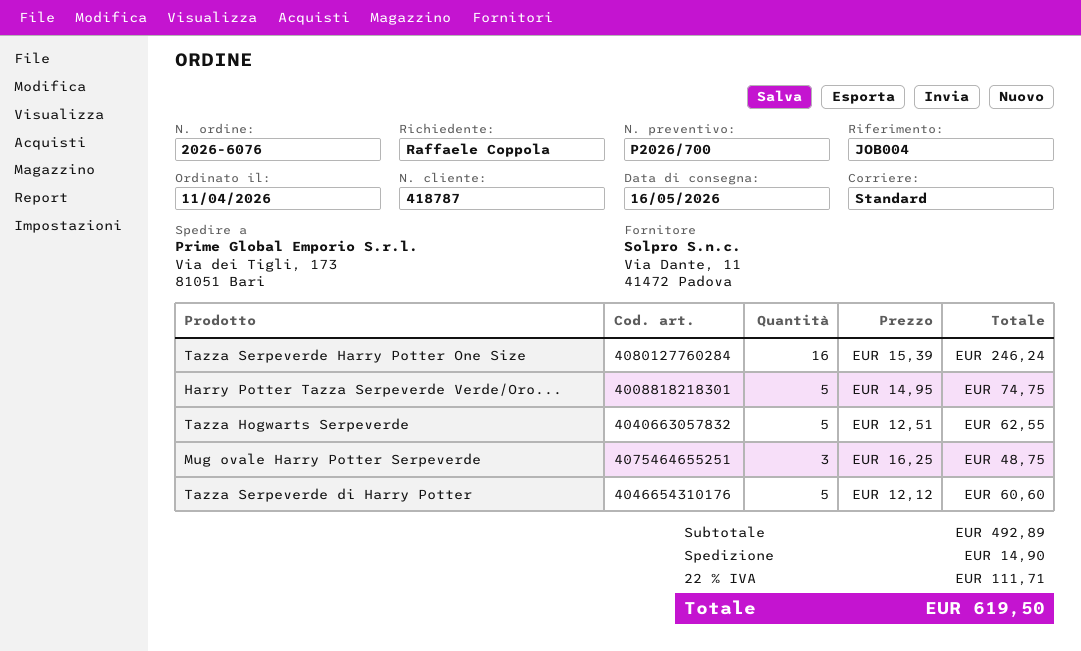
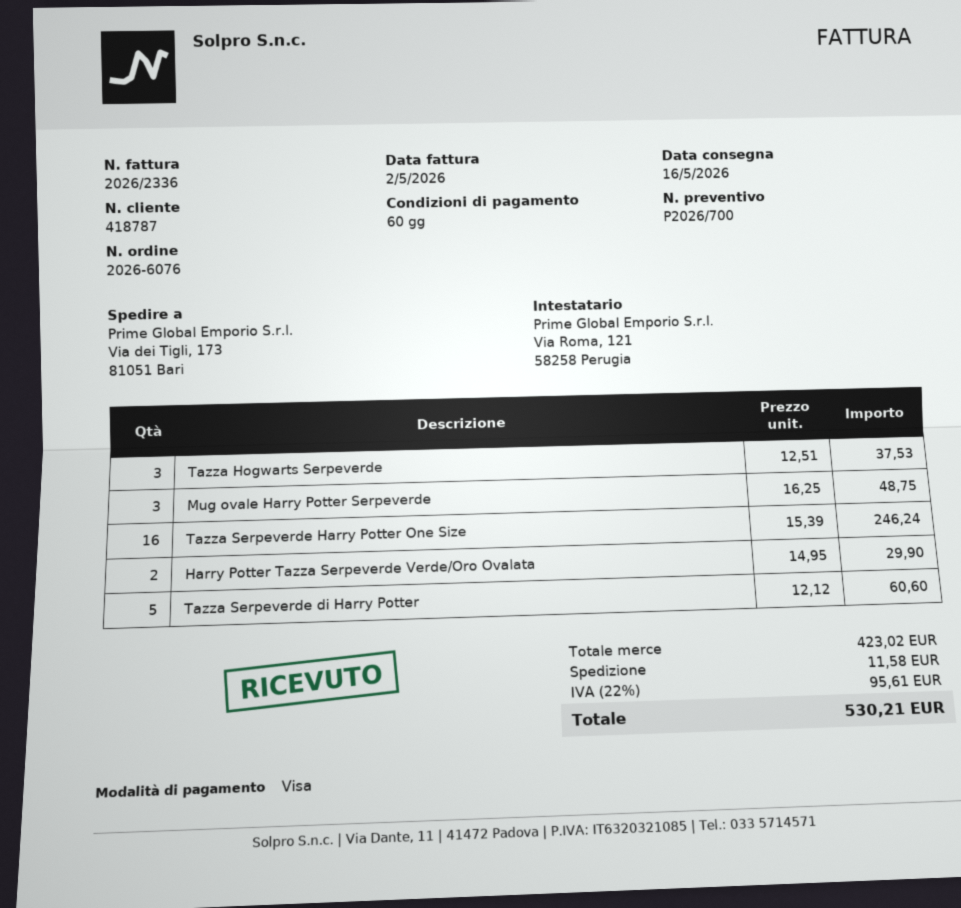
Harry Potter Tazza Serpeverde Verde/Oro...: 5 x 14.95 = 74.75 -> 2 x 14.95 = 29.90
Tazza Hogwarts Serpeverde: 5 x 12.51 = 62.55 -> 3 x 12.51 = 37.53
subtotal: 492.89 -> 423.02
shipping: 14.90 -> 11.58
tax: 22% = 111.71 -> 22% = 95.61
total: 619.50 -> 530.21

